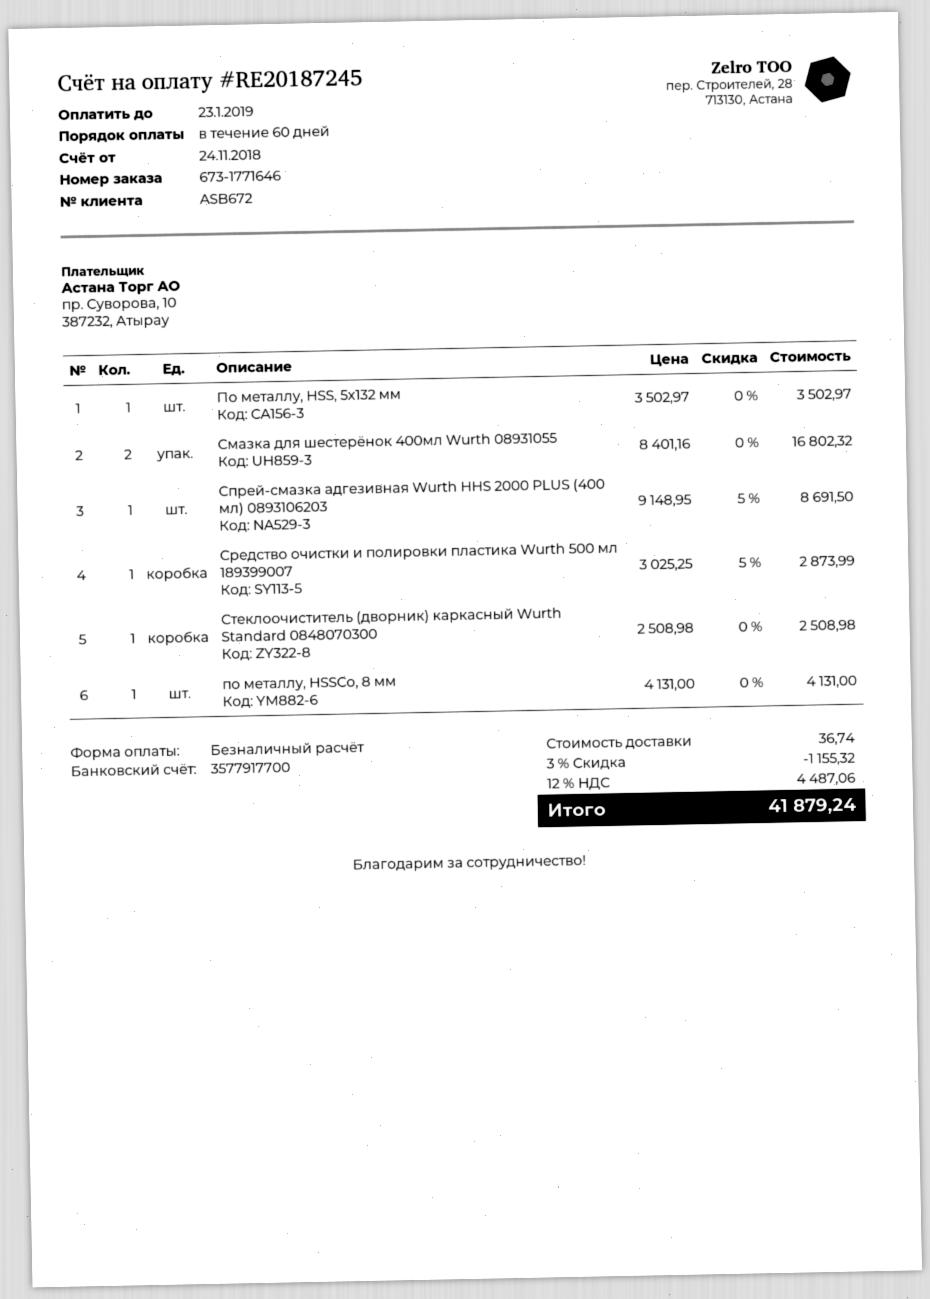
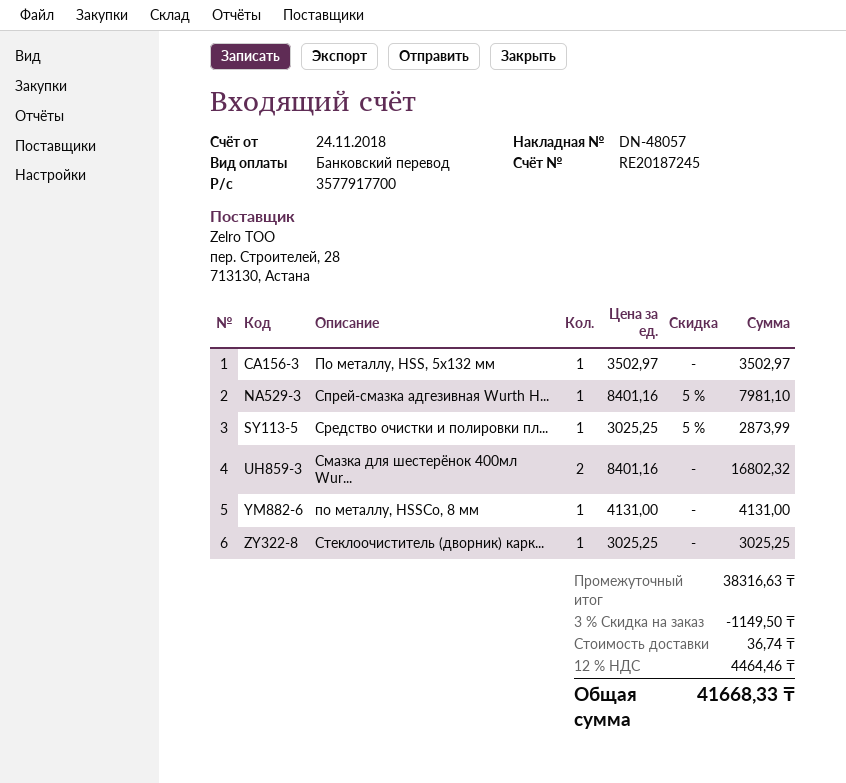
Спрей-смазка адгезивная Wurth HHS 2000 PLUS (400 мл) 0893106203: 1 x 9148.95 - 5% = 8691.50 -> 1 x 8401.16 - 5% = 7981.10
Стеклоочиститель (дворник) каркасный Wurth Standard 0848070300: 1 x 2508.98 = 2508.98 -> 1 x 3025.25 = 3025.25
discount: 3% = 1155.32 -> 3% = 1149.50
tax: 12% = 4487.06 -> 12% = 4464.46
total: 41879.24 -> 41668.33

